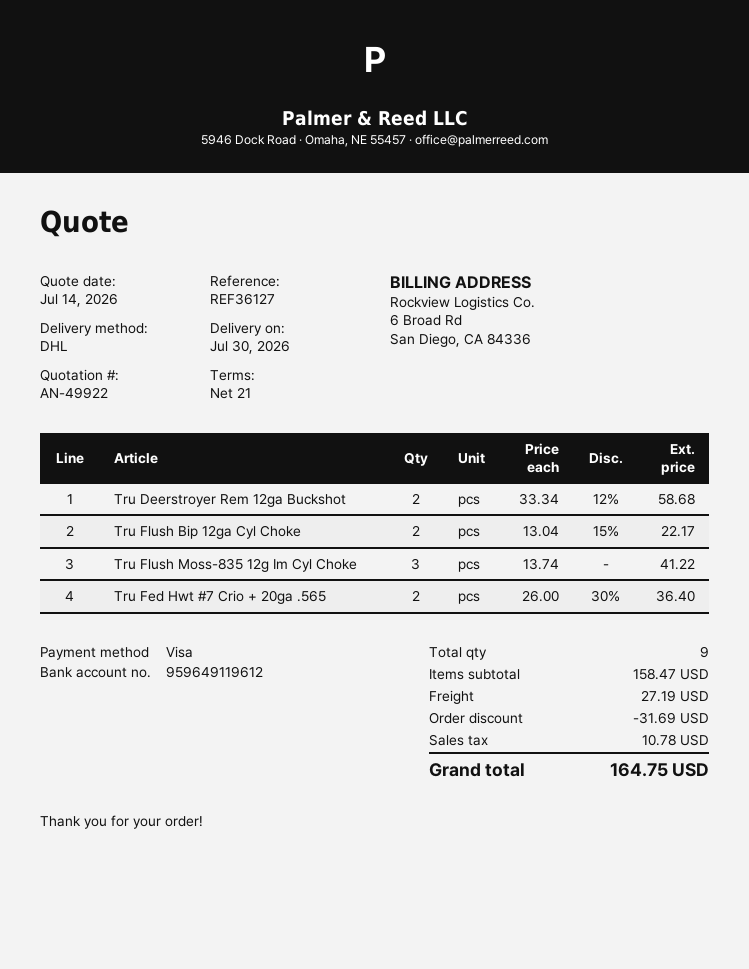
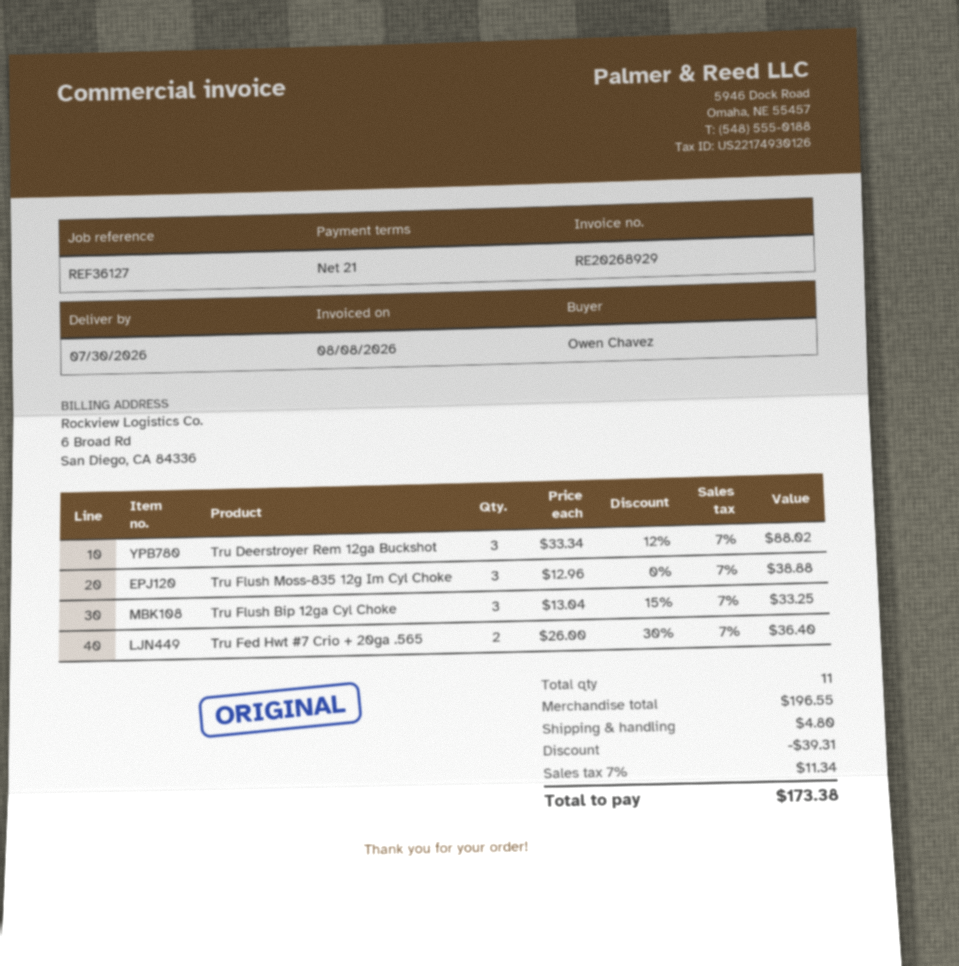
Tru Deerstroyer Rem 12ga Buckshot: 2 x 33.34 - 12% = 58.68 -> 3 x 33.34 - 12% = 88.02
Tru Flush Bip 12ga Cyl Choke: 2 x 13.04 - 15% = 22.17 -> 3 x 13.04 - 15% = 33.25
Tru Flush Moss-835 12g Im Cyl Choke: 3 x 13.74 = 41.22 -> 3 x 12.96 = 38.88
total quantity: 9 -> 11
subtotal: 158.47 -> 196.55
discount: 31.69 -> 39.31
shipping: 27.19 -> 4.80
tax: 10.78 -> 11.34
total: 164.75 -> 173.38

